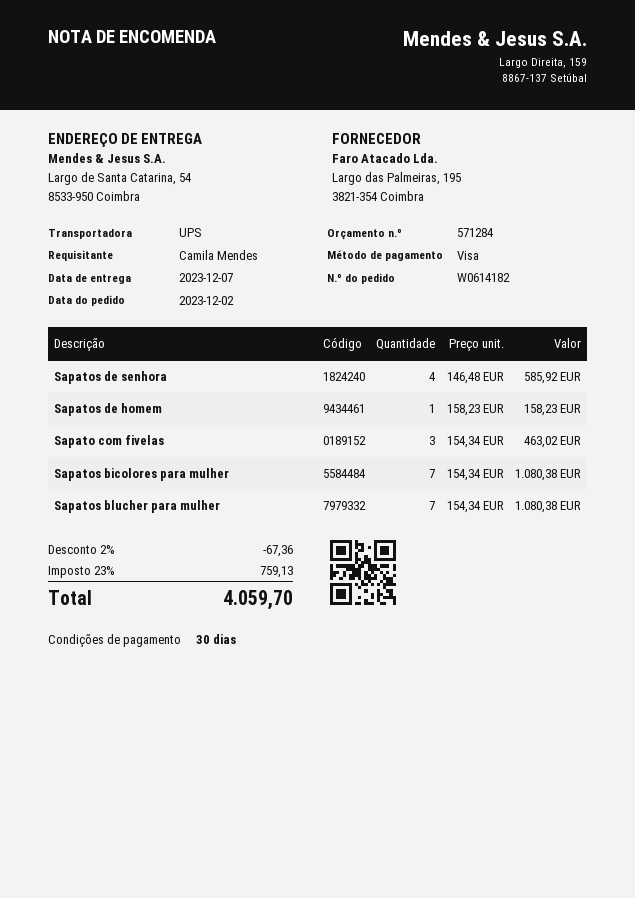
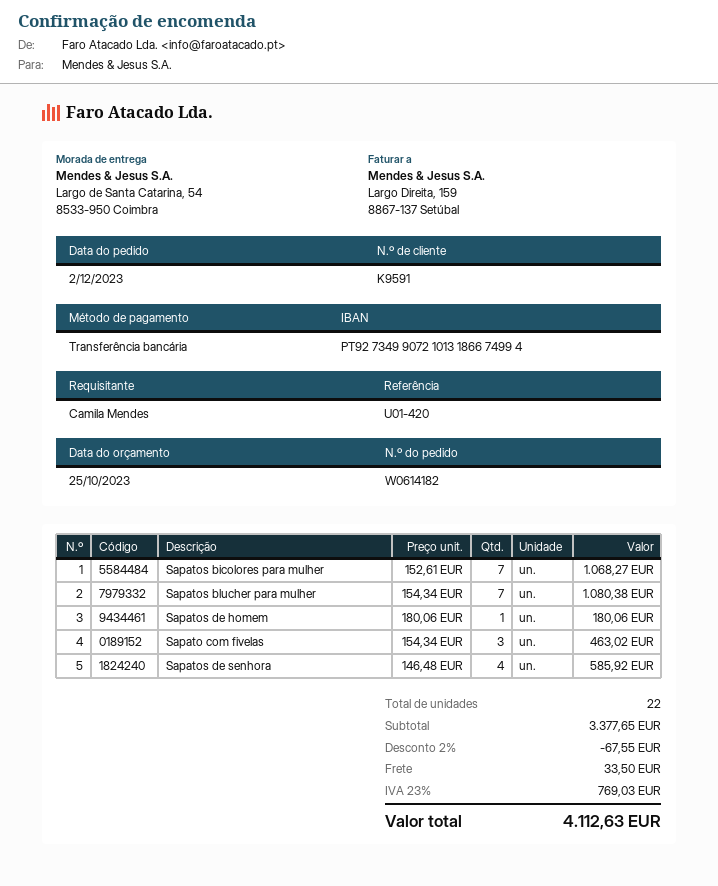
payment method: Visa -> bank transfer
Sapatos de homem: 1 x 158.23 = 158.23 -> 1 x 180.06 = 180.06
Sapatos bicolores para mulher: 7 x 154.34 = 1080.38 -> 7 x 152.61 = 1068.27
discount: 2% = 67.36 -> 2% = 67.55
shipping: none -> 33.50
tax: 23% = 759.13 -> 23% = 769.03
total: 4059.70 -> 4112.63

